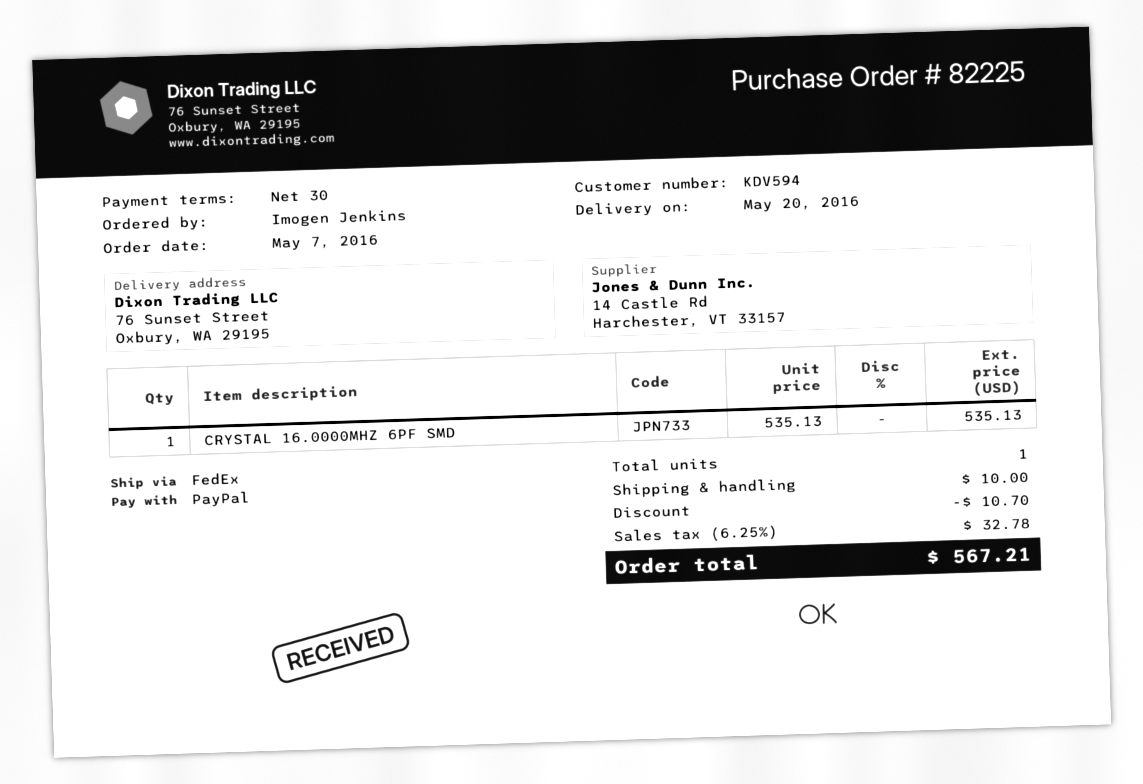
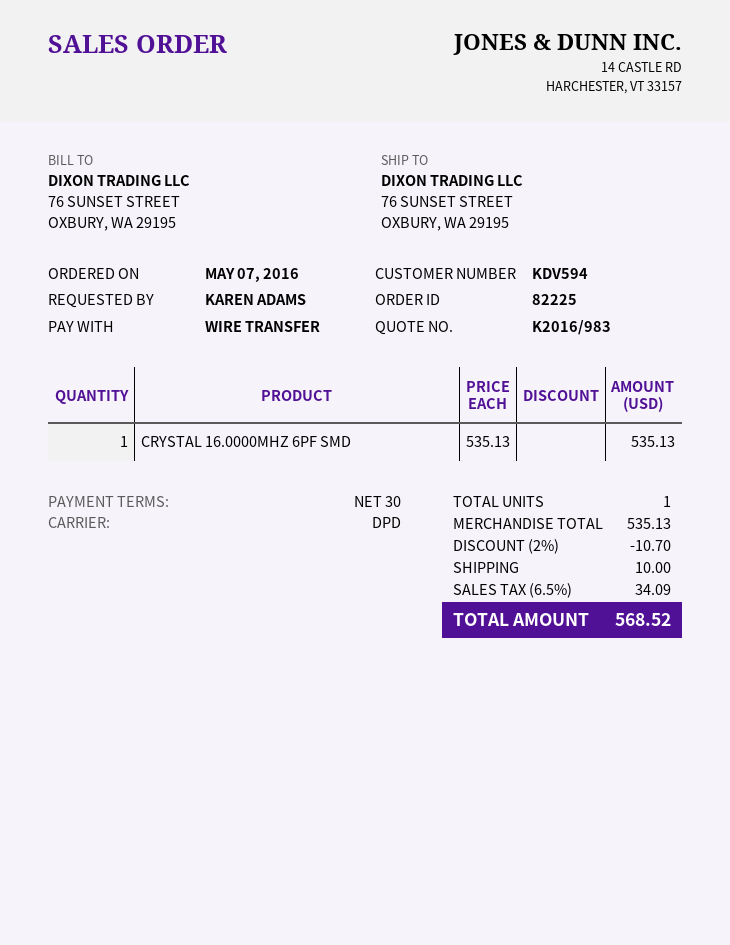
ordered by: Imogen Jenkins -> KAREN ADAMS
payment method: PayPal -> bank transfer
shipping method: FedEx -> DPD
tax: 6.25% = 32.78 -> 6.5% = 34.09
total: 567.21 -> 568.52

